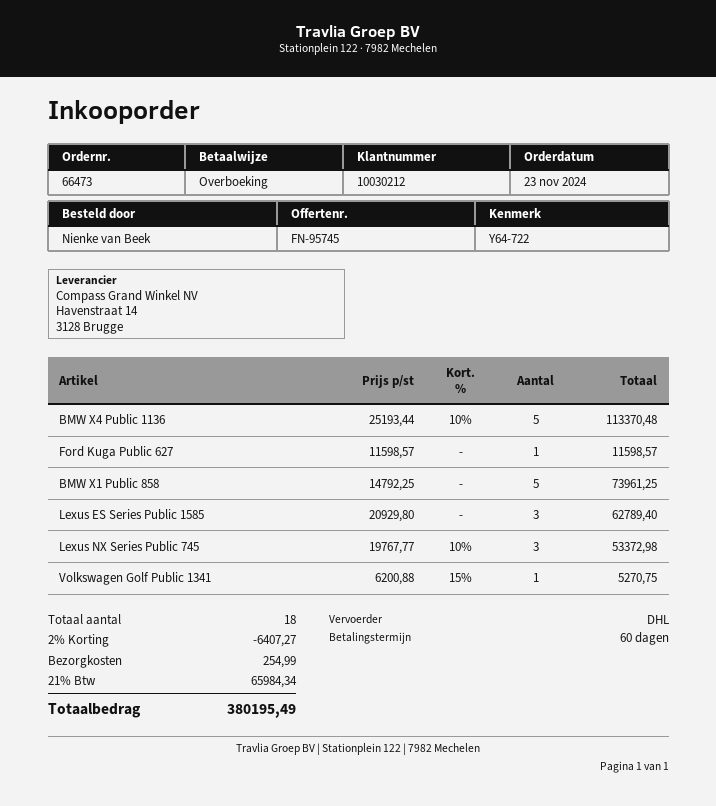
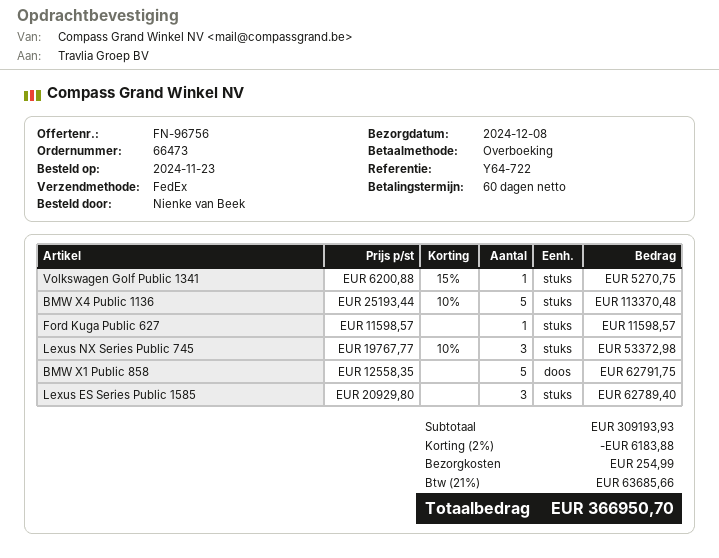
quote number: FN-95745 -> FN-96756
shipping method: DHL -> FedEx
BMW X1 Public 858: 5 x 14792.25 = 73961.25 -> 5 x 12558.35 = 62791.75
discount: 2% = 6407.27 -> 2% = 6183.88
tax: 21% = 65984.34 -> 21% = 63685.66
total: 380195.49 -> 366950.70

